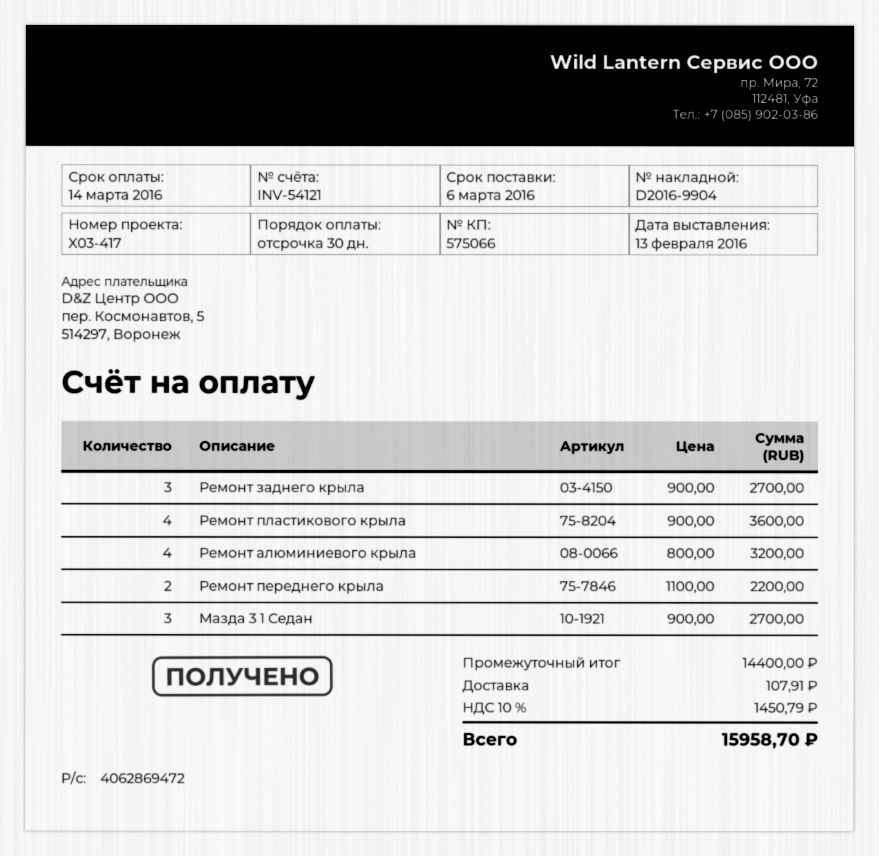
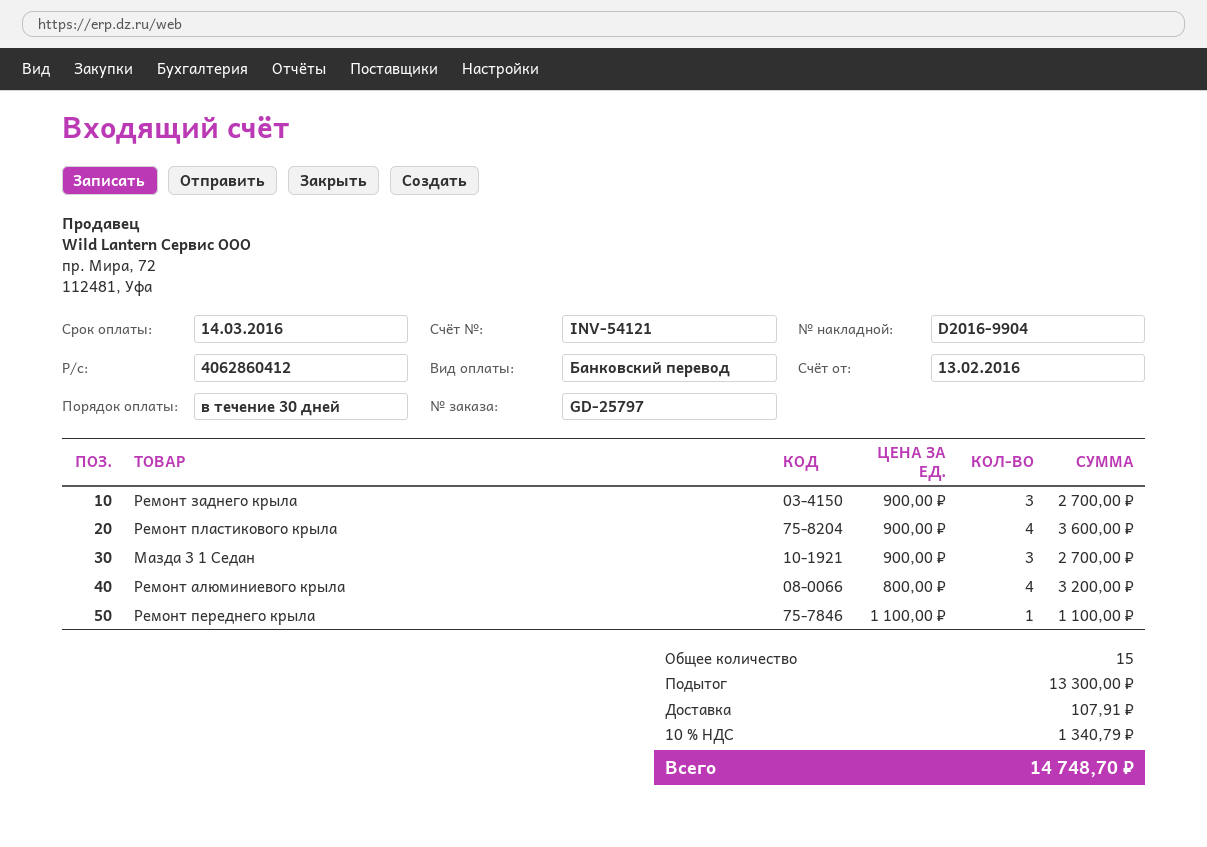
bank account: 4062869472 -> 4062860412
Ремонт переднего крыла: 2 x 1100.00 = 2200.00 -> 1 x 1100.00 = 1100.00
subtotal: 14400.00 -> 13300.00
tax: 10% = 1450.79 -> 10% = 1340.79
total: 15958.70 -> 14748.70

